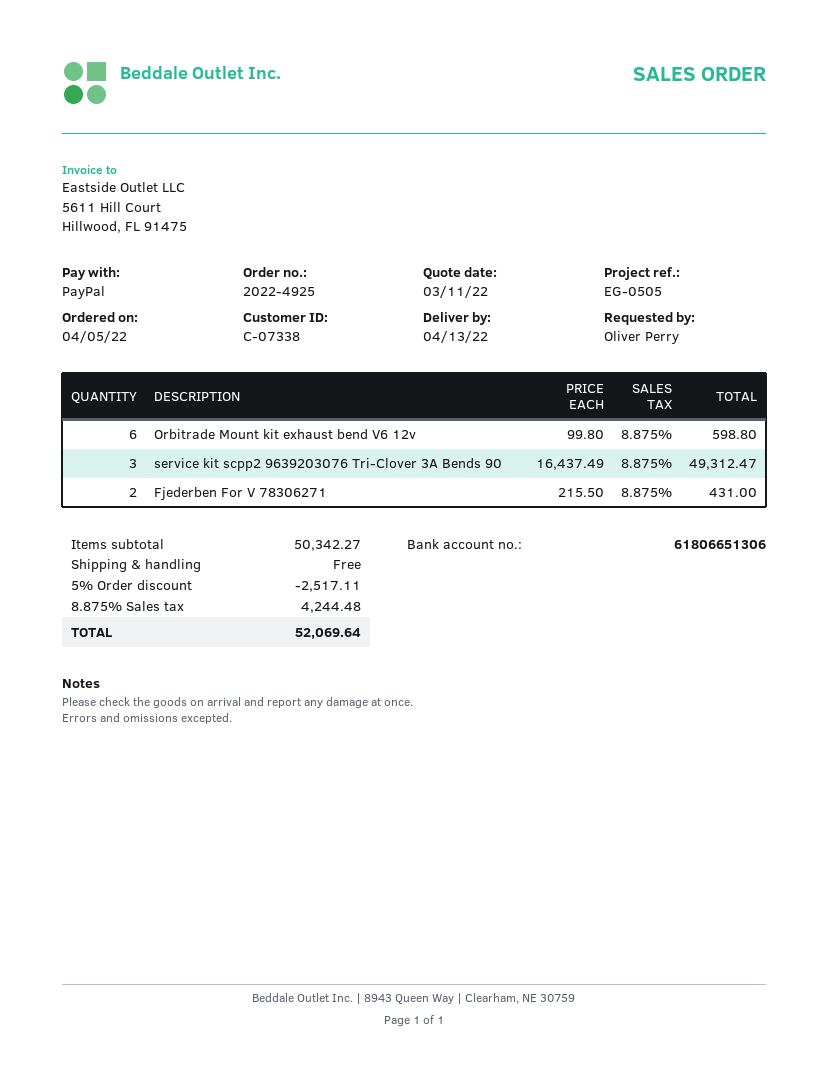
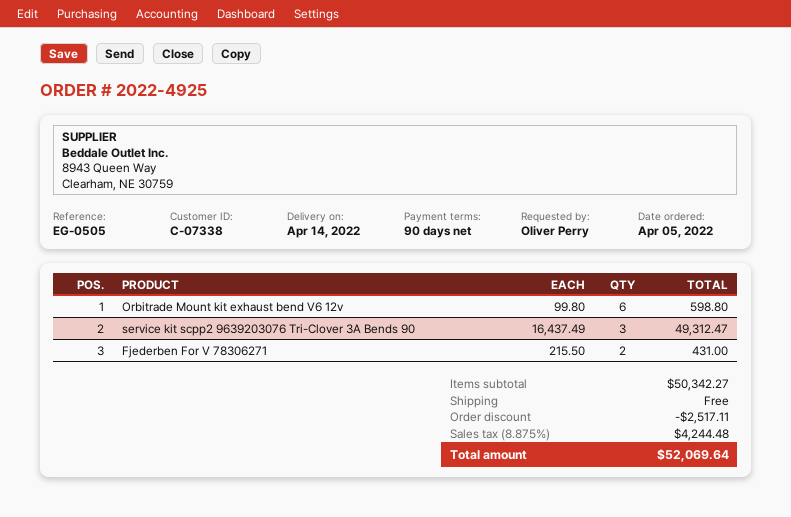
delivery date: 2022-04-13 -> 2022-04-14

